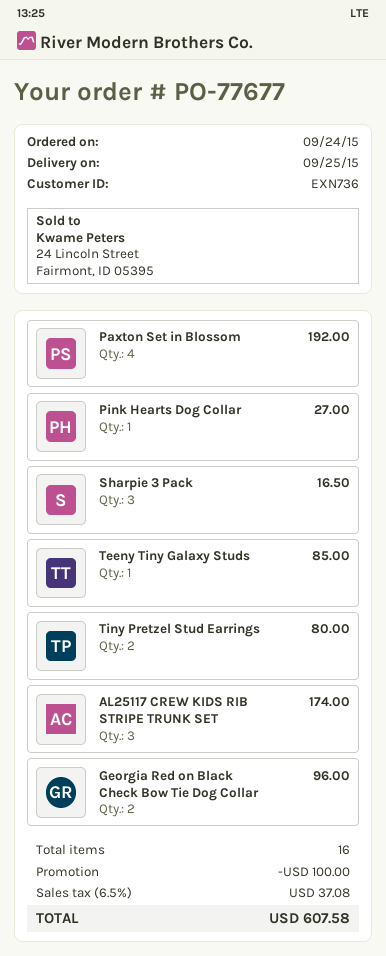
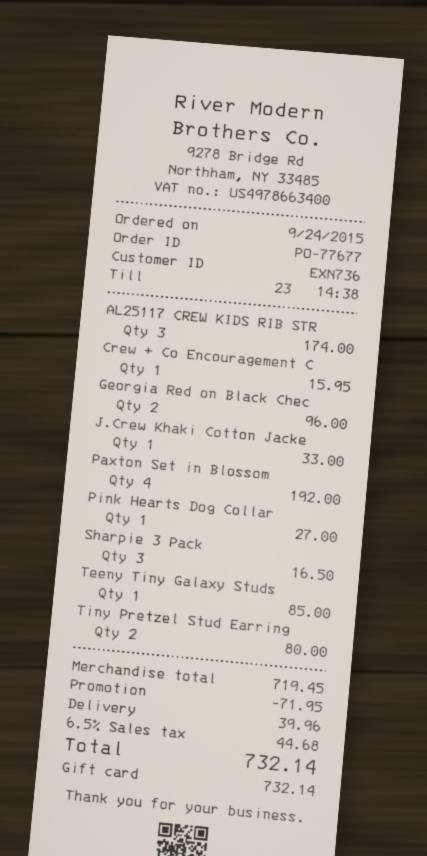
Crew + Co Encouragement C: none -> 1 for 15.95
J.Crew Khaki Cotton Jacke: none -> 1 for 33.00
discount: 100.00 -> 71.95
shipping: none -> 39.96
tax: 6.5% = 37.08 -> 6.5% = 44.68
total: 607.58 -> 732.14

